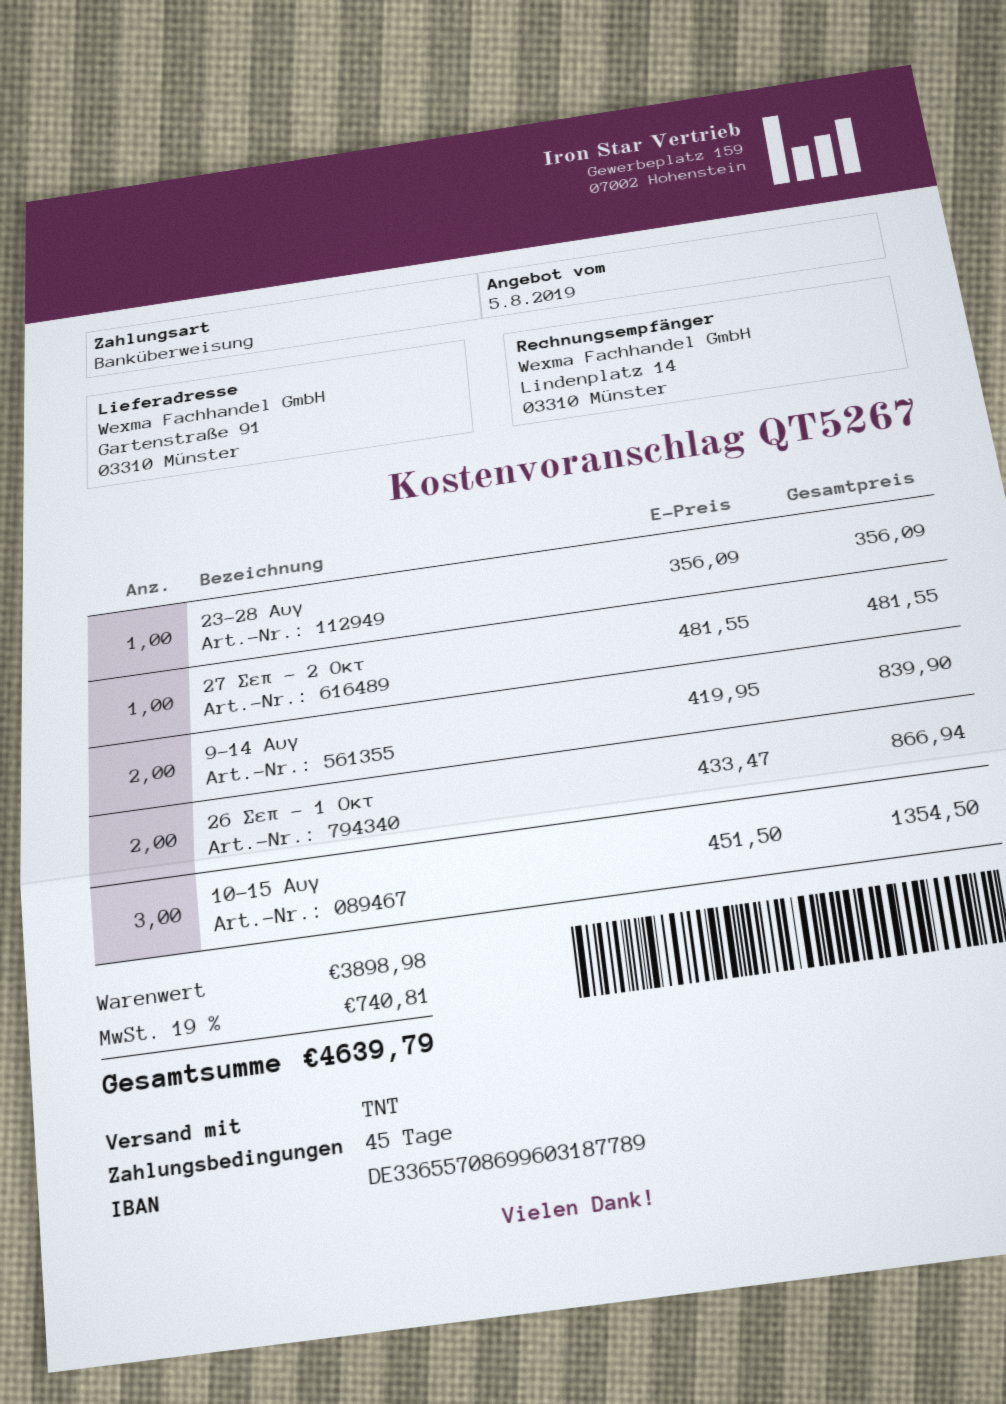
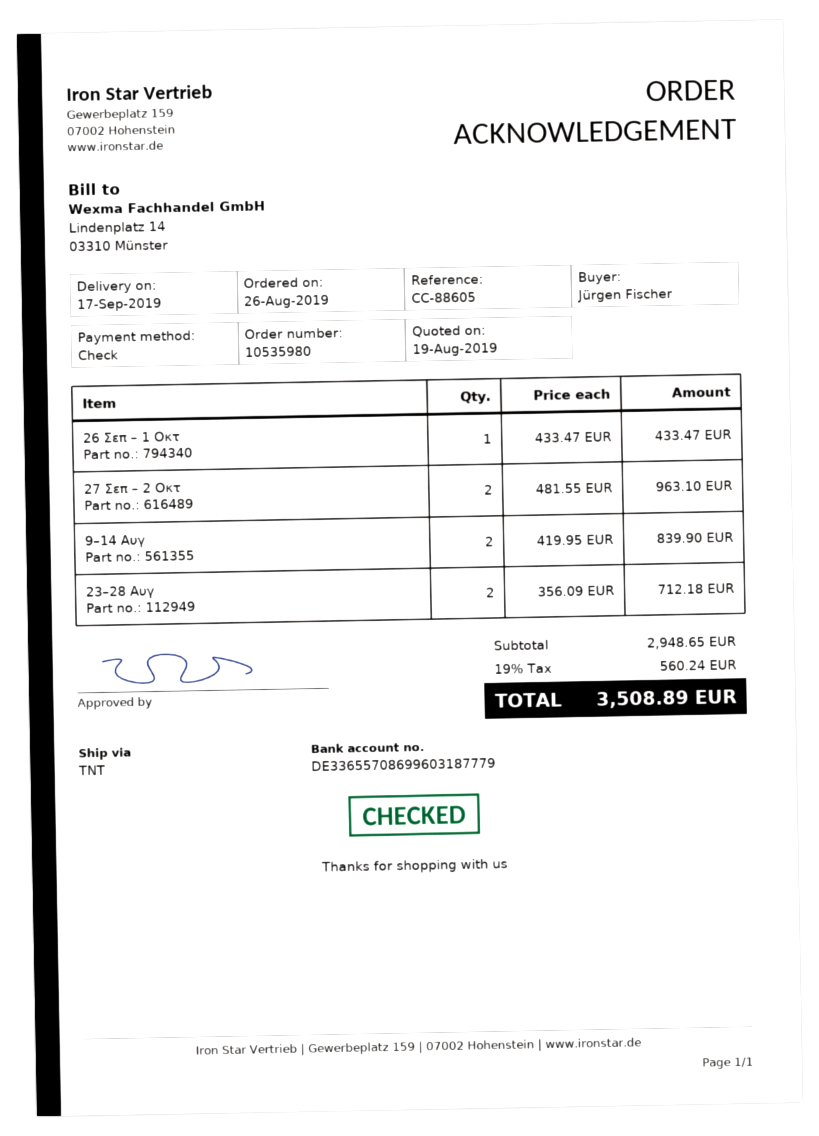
quote date: 2019-08-05 -> 2019-08-19
payment method: bank transfer -> cheque
bank account: DE33655708699603187789 -> DE33655708699603187779
23–28 Αυγ: 1 x 356.09 = 356.09 -> 2 x 356.09 = 712.18
27 Σεπ – 2 Οκτ: 1 x 481.55 = 481.55 -> 2 x 481.55 = 963.10
26 Σεπ – 1 Οκτ: 2 x 433.47 = 866.94 -> 1 x 433.47 = 433.47
10–15 Αυγ: 3 x 451.50 = 1354.50 -> none
subtotal: 3898.98 -> 2948.65
tax: 19% = 740.81 -> 19% = 560.24
total: 4639.79 -> 3508.89

